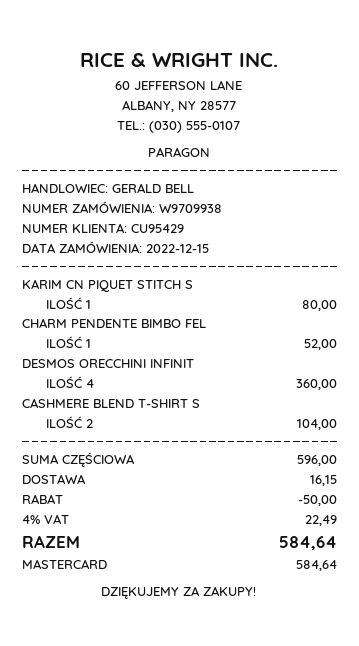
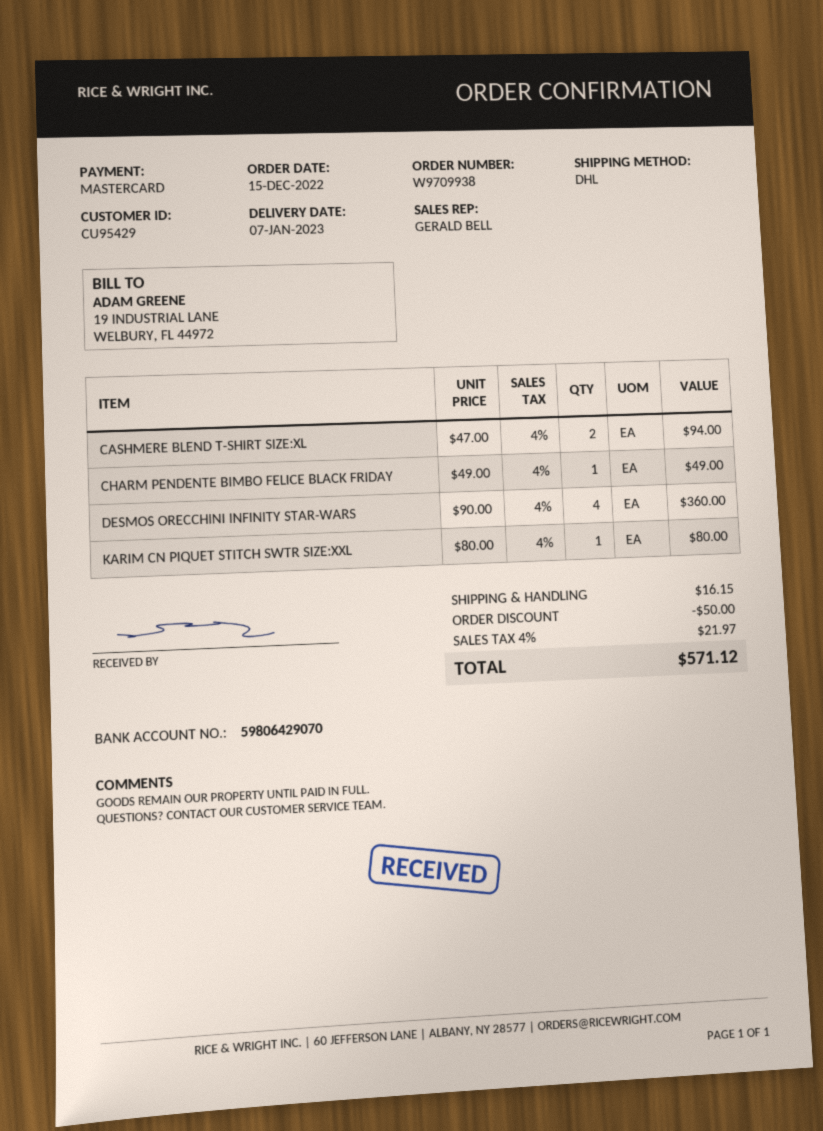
CHARM PENDENTE BIMBO FEL: 1 for 52.00 -> 1 for 49.00
CASHMERE BLEND T-SHIRT S: 2 for 104.00 -> 2 for 94.00
tax: 4% = 22.49 -> 4% = 21.97
total: 584.64 -> 571.12

